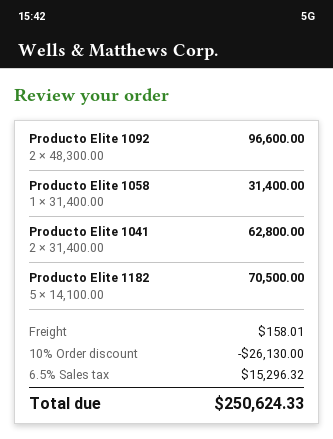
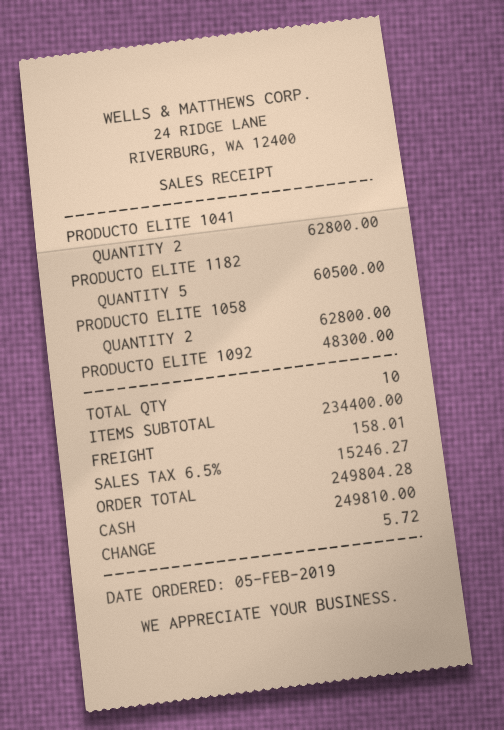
Producto Elite 1092: 2 for 96600.00 -> 1 for 48300.00
Producto Elite 1058: 1 for 31400.00 -> 2 for 62800.00
Producto Elite 1182: 5 for 70500.00 -> 5 for 60500.00
discount: 10% = 26130.00 -> none
tax: 6.5% = 15296.32 -> 6.5% = 15246.27
total: 250624.33 -> 249804.28

